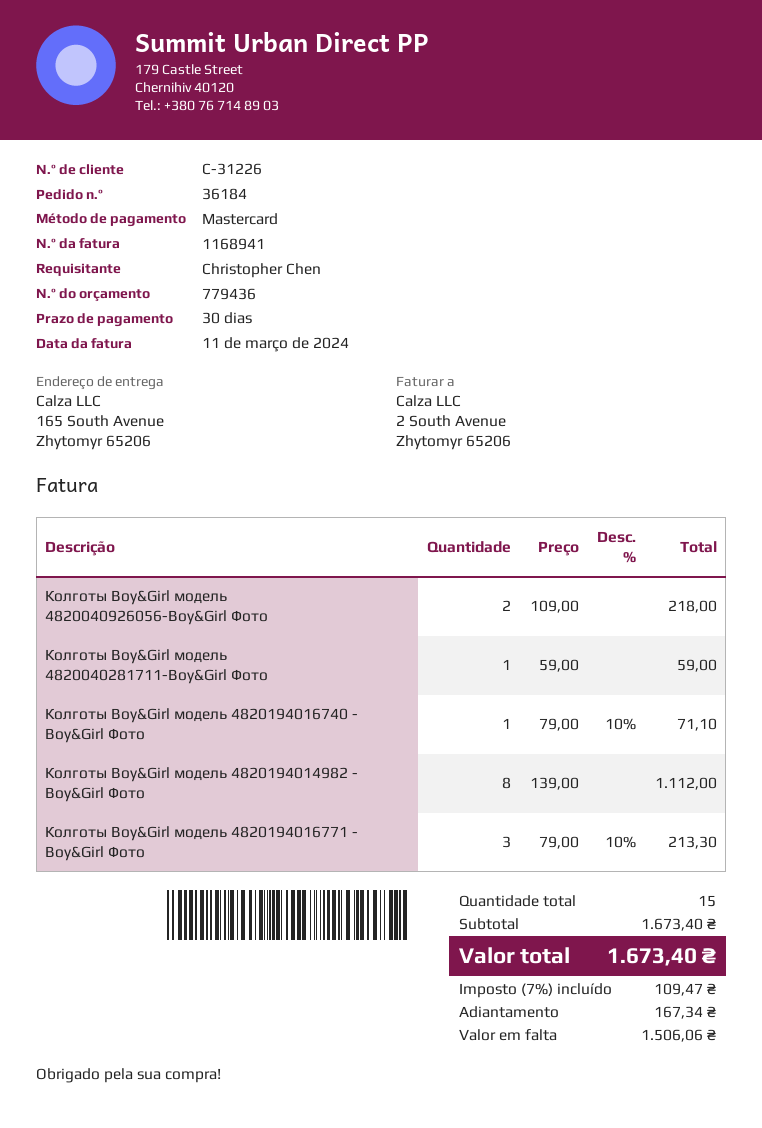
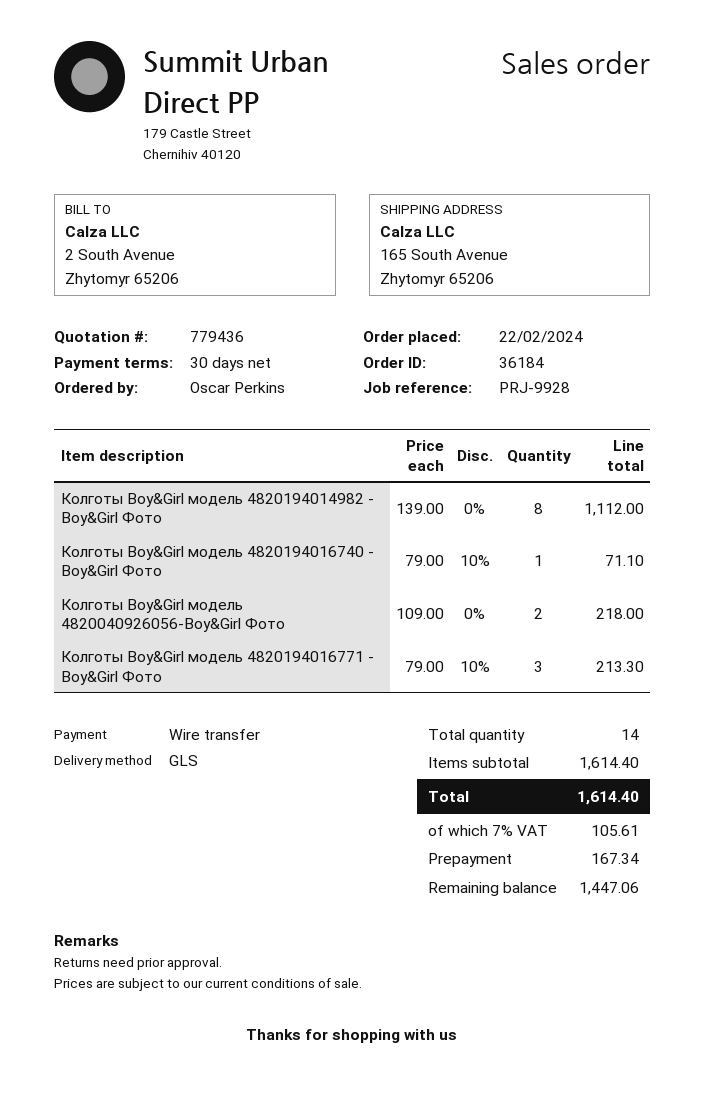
ordered by: Christopher Chen -> Oscar Perkins
payment method: Mastercard -> bank transfer
Колготы Boy&Girl модель 4820040281711-Boy&Girl Фото: 1 x 59.00 = 59.00 -> none
total quantity: 15 -> 14
subtotal: 1673.40 -> 1614.40
tax: 7% = 109.47 -> 7% = 105.61
total: 1673.40 -> 1614.40
balance: 1506.06 -> 1447.06

